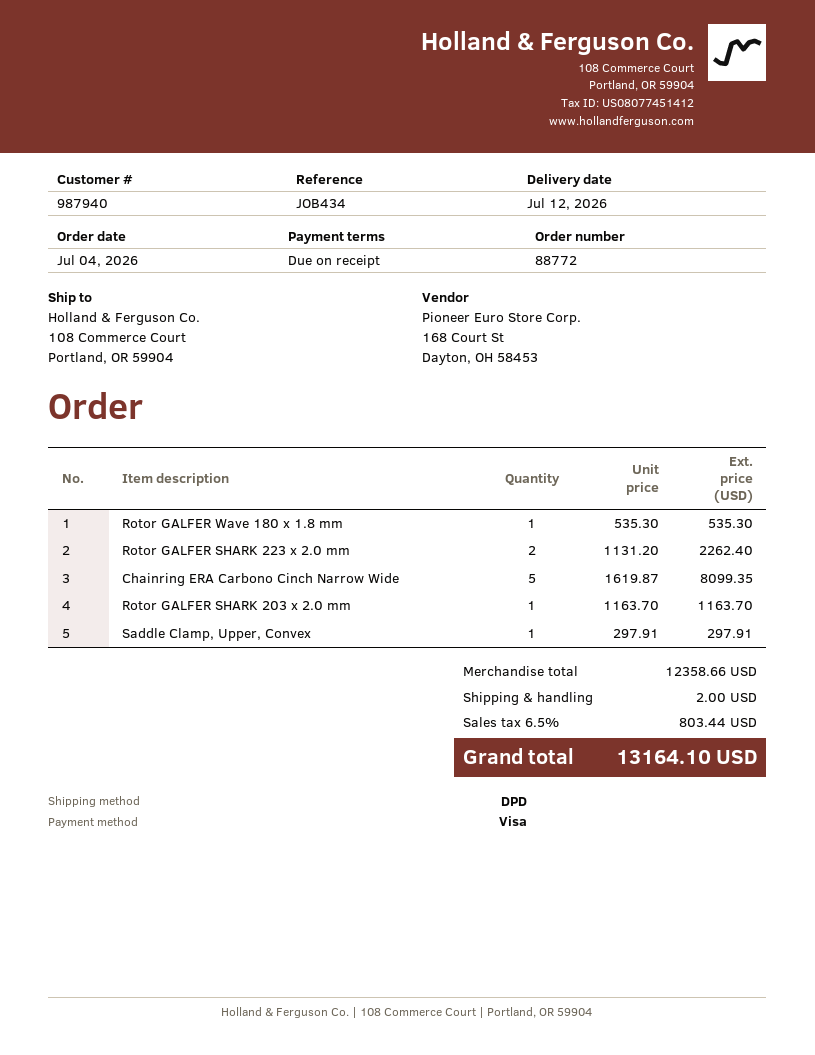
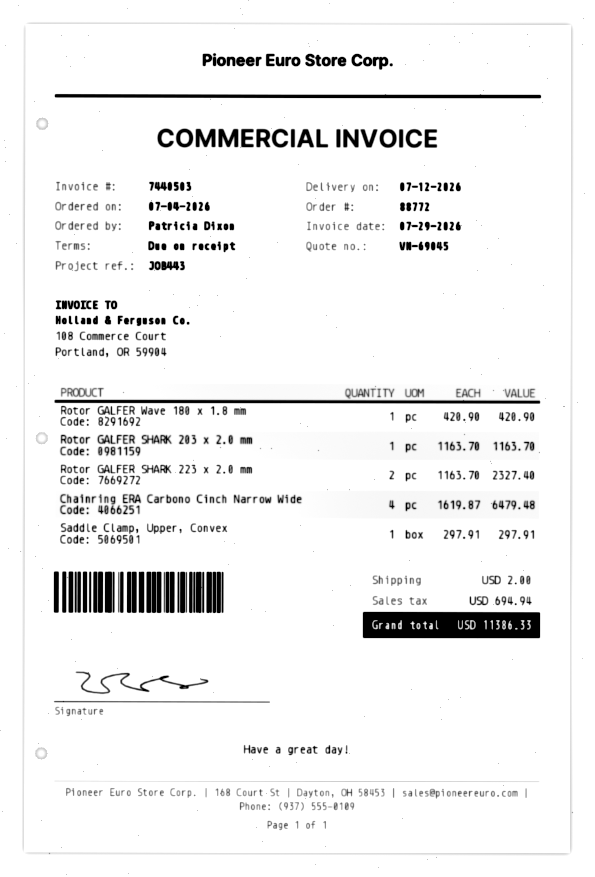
reference: JOB434 -> JOB443
Rotor GALFER Wave 180 x 1.8 mm: 1 x 535.30 = 535.30 -> 1 x 420.90 = 420.90
Rotor GALFER SHARK 223 x 2.0 mm: 2 x 1131.20 = 2262.40 -> 2 x 1163.70 = 2327.40
Chainring ERA Carbono Cinch Narrow Wide: 5 x 1619.87 = 8099.35 -> 4 x 1619.87 = 6479.48
tax: 803.44 -> 694.94
total: 13164.10 -> 11386.33

